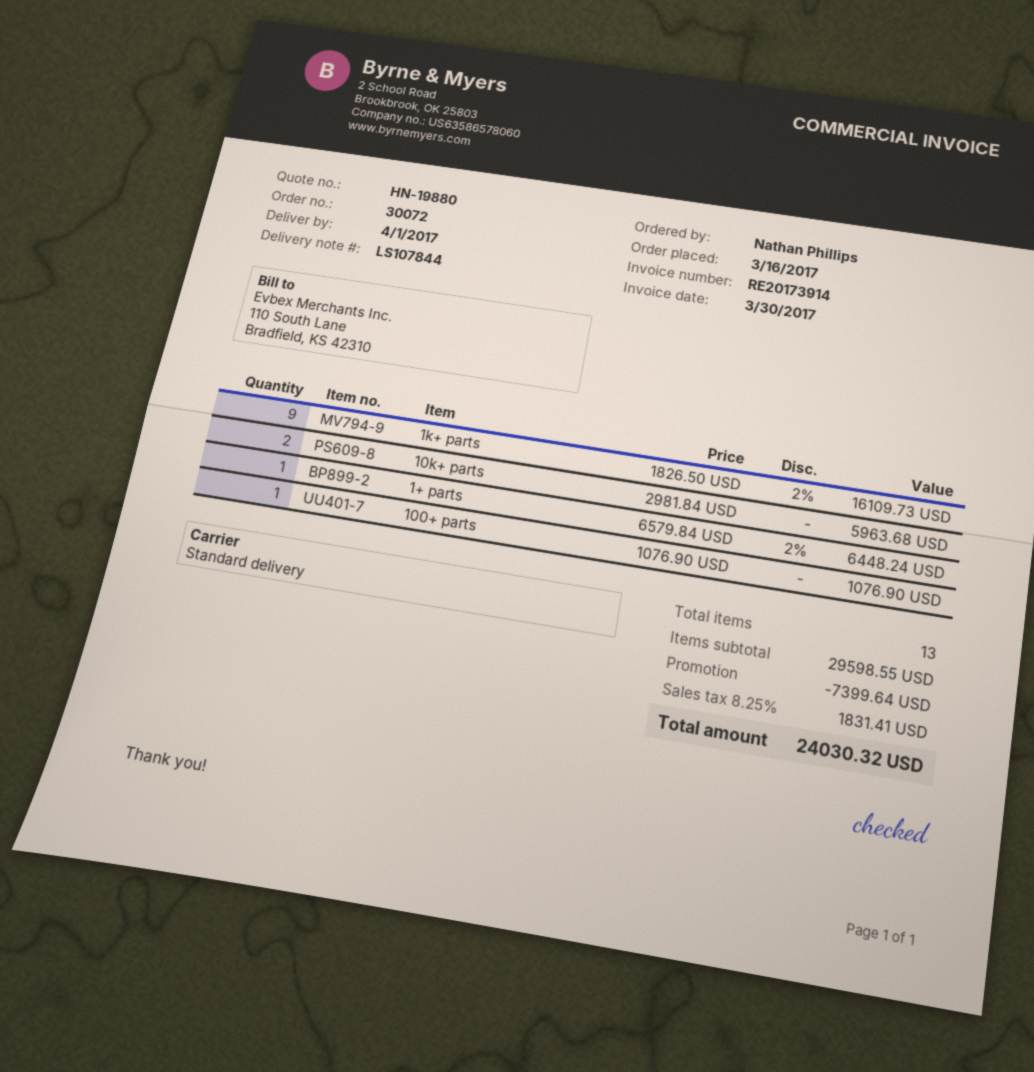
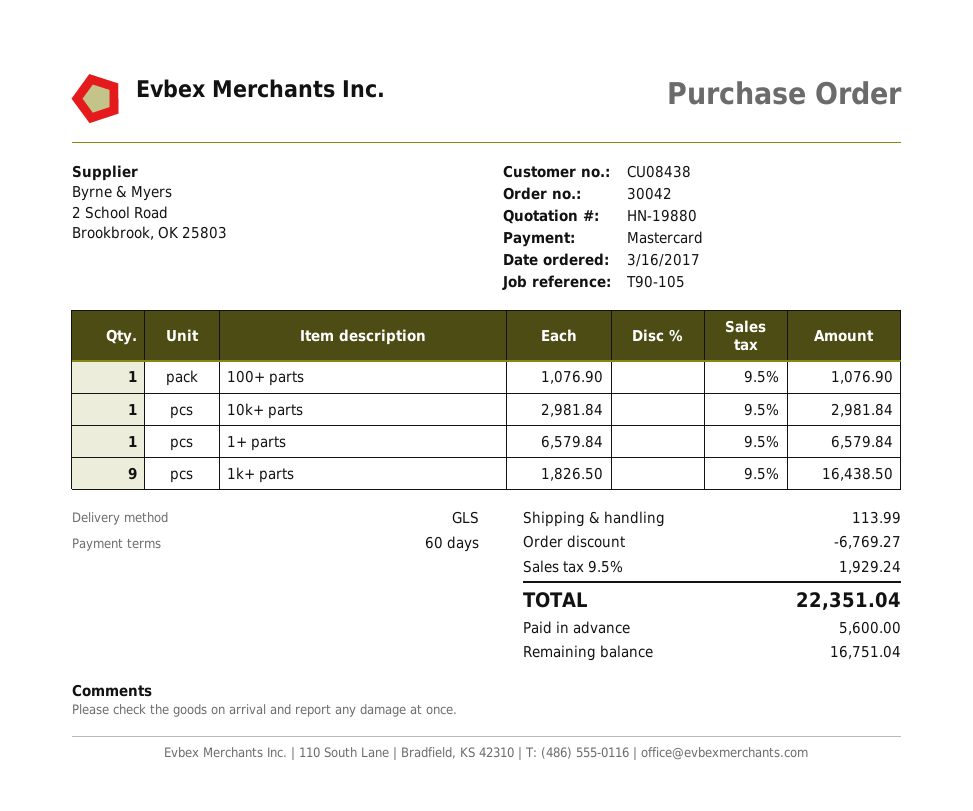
order number: 30072 -> 30042
shipping method: standard -> GLS
1k+ parts: 9 x 1826.50 - 2% = 16109.73 -> 9 x 1826.50 = 16438.50
10k+ parts: 2 x 2981.84 = 5963.68 -> 1 x 2981.84 = 2981.84
1+ parts: 1 x 6579.84 - 2% = 6448.24 -> 1 x 6579.84 = 6579.84
discount: 7399.64 -> 6769.27
shipping: none -> 113.99
tax: 8.25% = 1831.41 -> 9.5% = 1929.24
total: 24030.32 -> 22351.04

